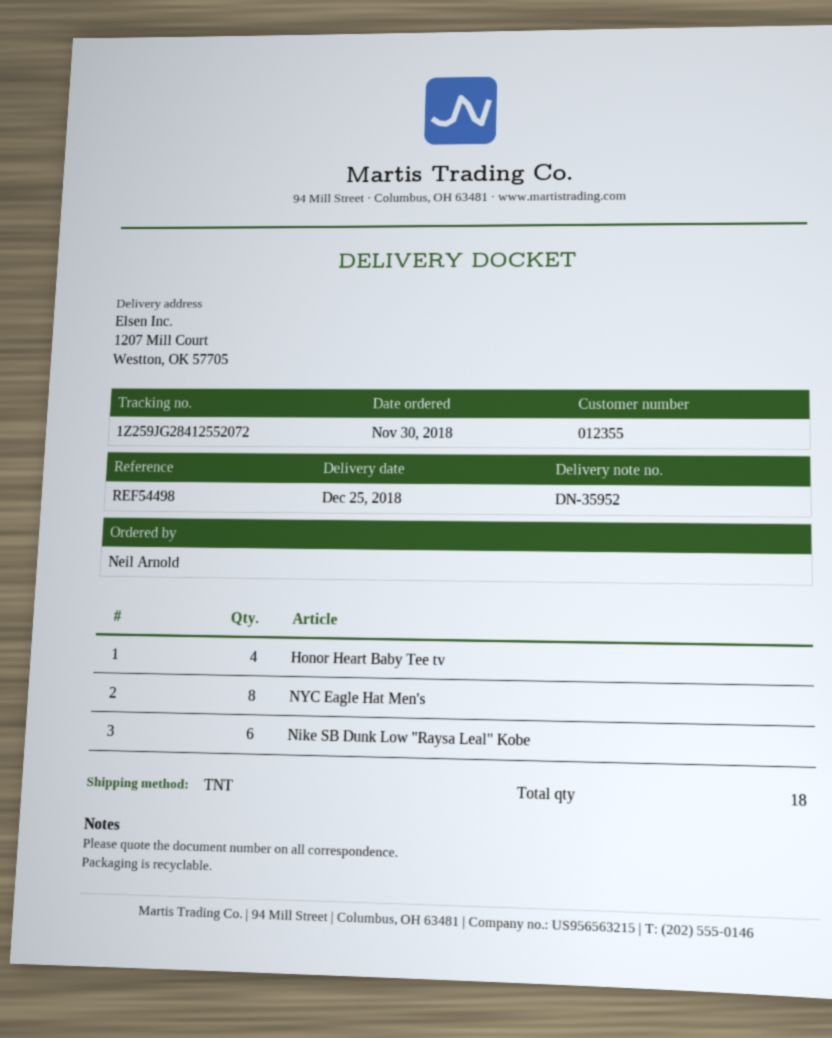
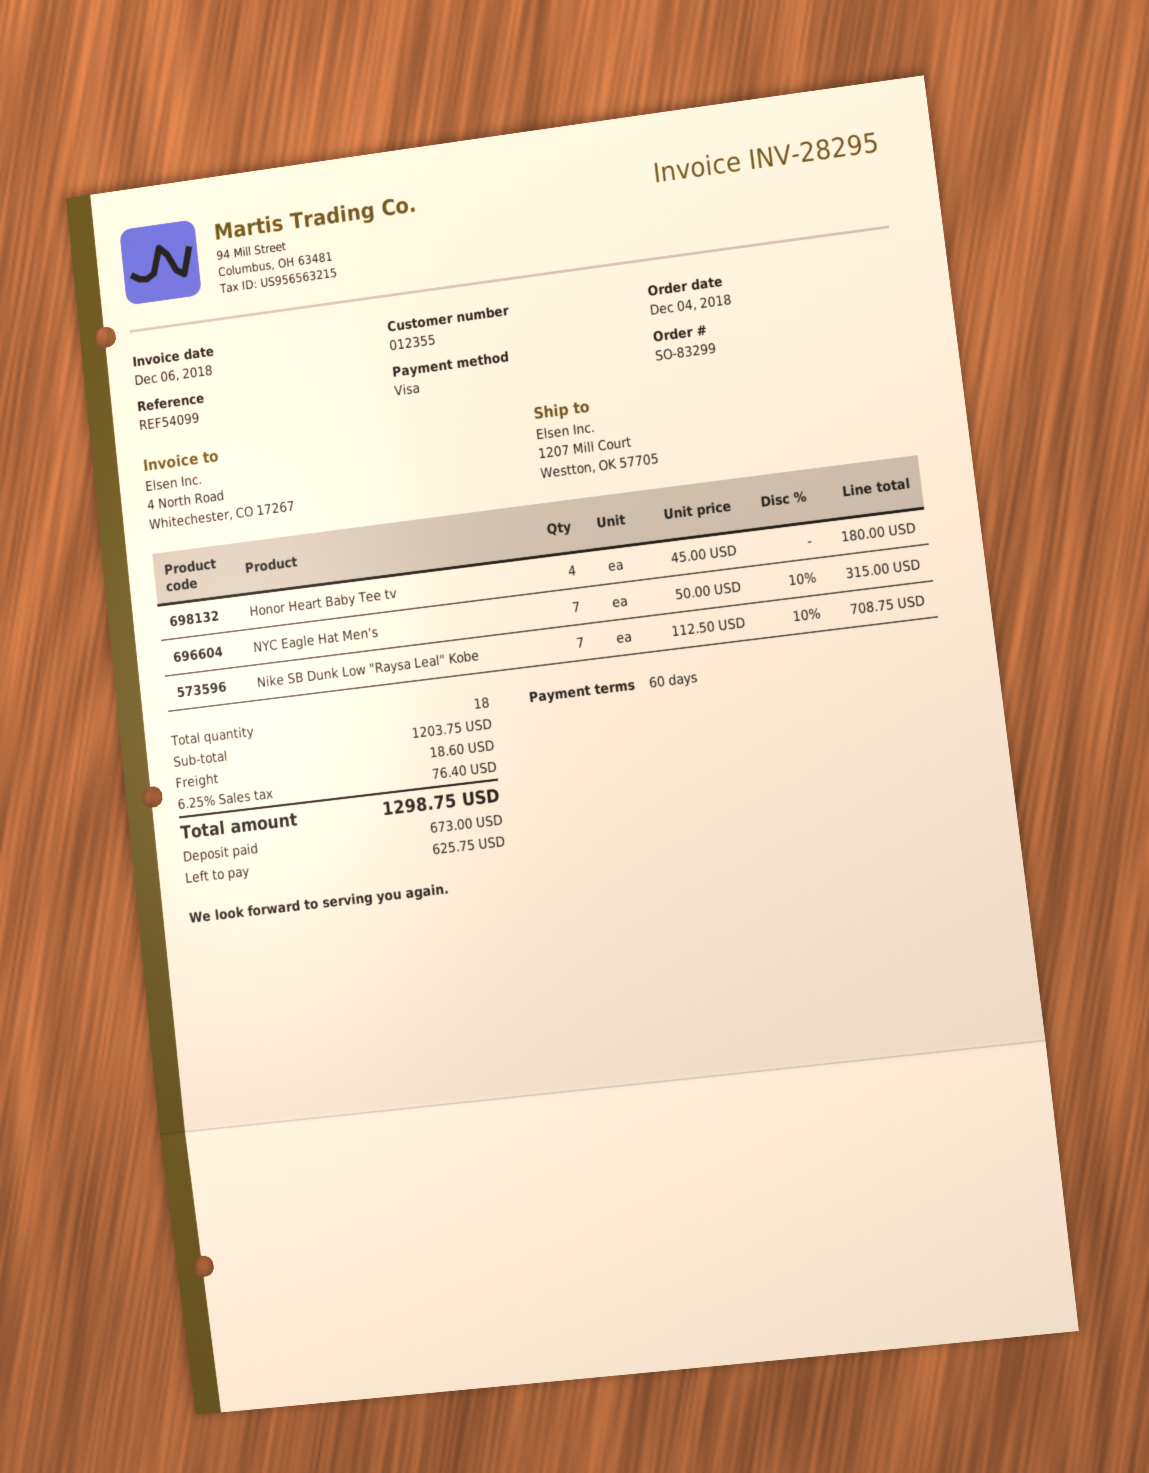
order date: 2018-11-30 -> 2018-12-04
reference: REF54498 -> REF54099
NYC Eagle Hat Men's: 8 -> 7
Nike SB Dunk Low "Raysa Leal" Kobe: 6 -> 7

